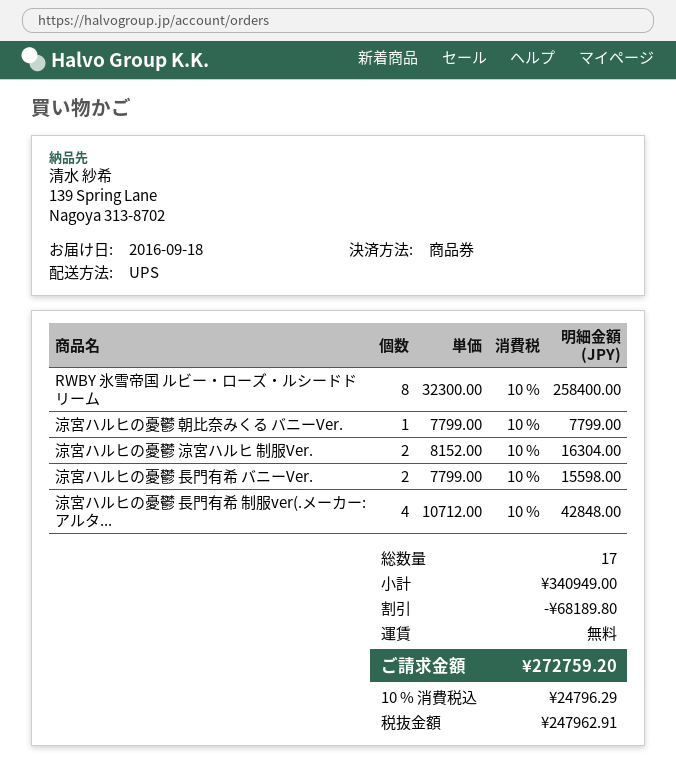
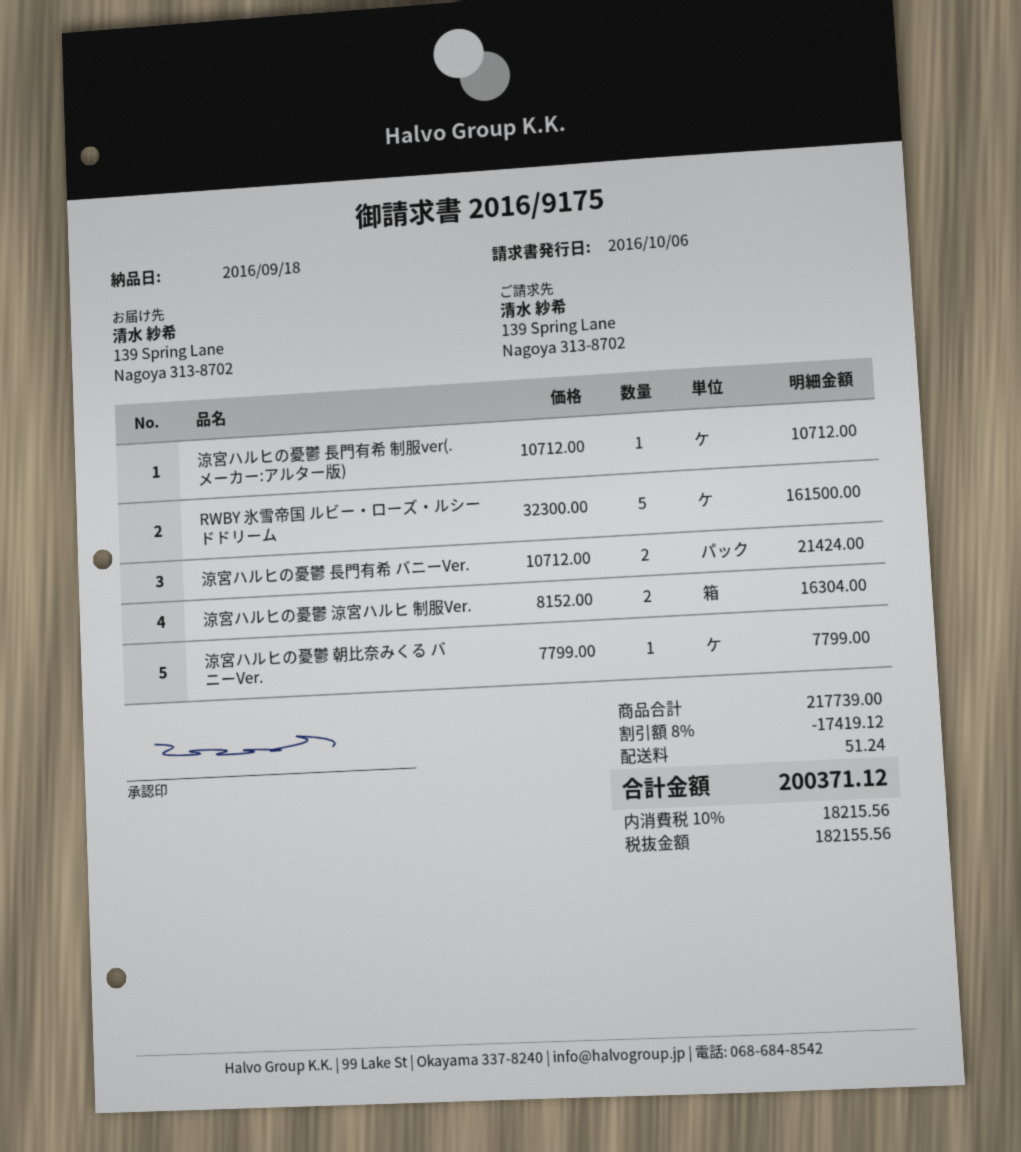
RWBY 氷雪帝国 ルビー・ローズ・ルシードドリーム: 8 x 32300.00 = 258400.00 -> 5 x 32300.00 = 161500.00
涼宮ハルヒの憂鬱 長門有希 バニーVer.: 2 x 7799.00 = 15598.00 -> 2 x 10712.00 = 21424.00
涼宮ハルヒの憂鬱 長門有希 制服ver(.メーカー:アルタ...: 4 x 10712.00 = 42848.00 -> 1 x 10712.00 = 10712.00
subtotal: 340949.00 -> 217739.00
discount: 68189.80 -> 17419.12
shipping: 0.00 -> 51.24
net: 247962.91 -> 182155.56
tax: 10% = 24796.29 -> 10% = 18215.56
total: 272759.20 -> 200371.12

